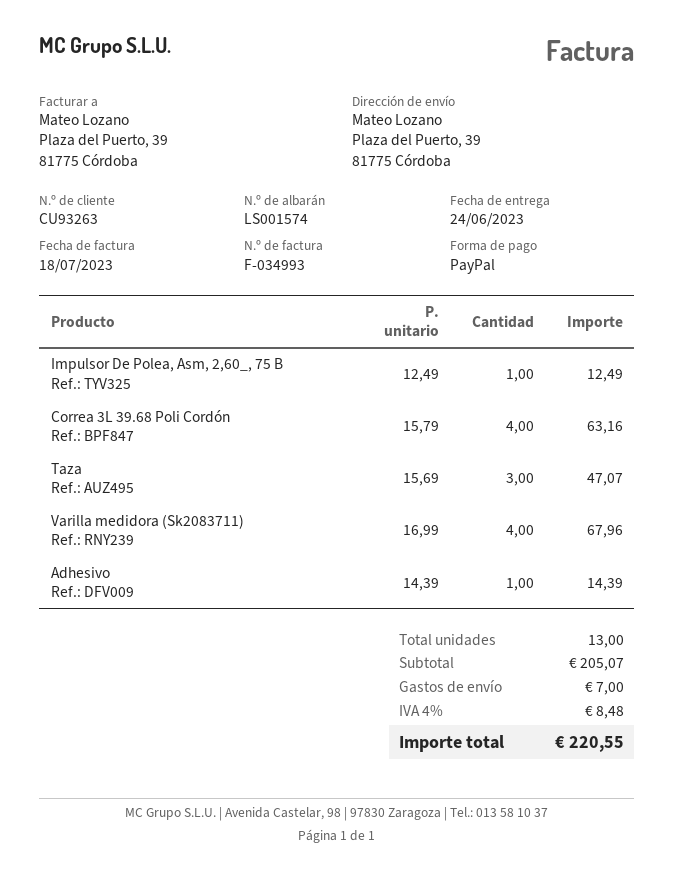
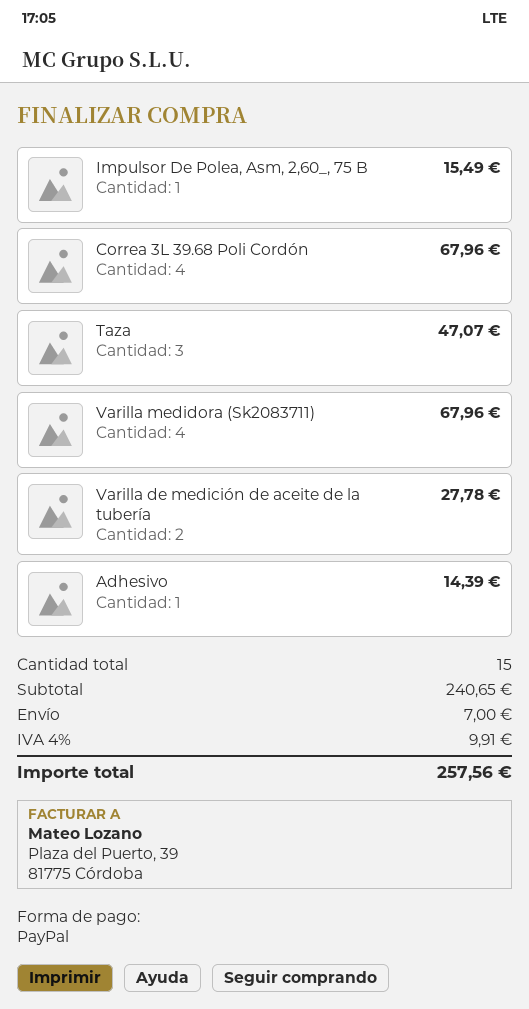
Impulsor De Polea, Asm, 2,60_, 75 B: 1 for 12.49 -> 1 for 15.49
Correa 3L 39.68 Poli Cordón: 4 for 63.16 -> 4 for 67.96
Varilla de medición de aceite de la tubería: none -> 2 for 27.78
total quantity: 13 -> 15
subtotal: 205.07 -> 240.65
tax: 4% = 8.48 -> 4% = 9.91
total: 220.55 -> 257.56

